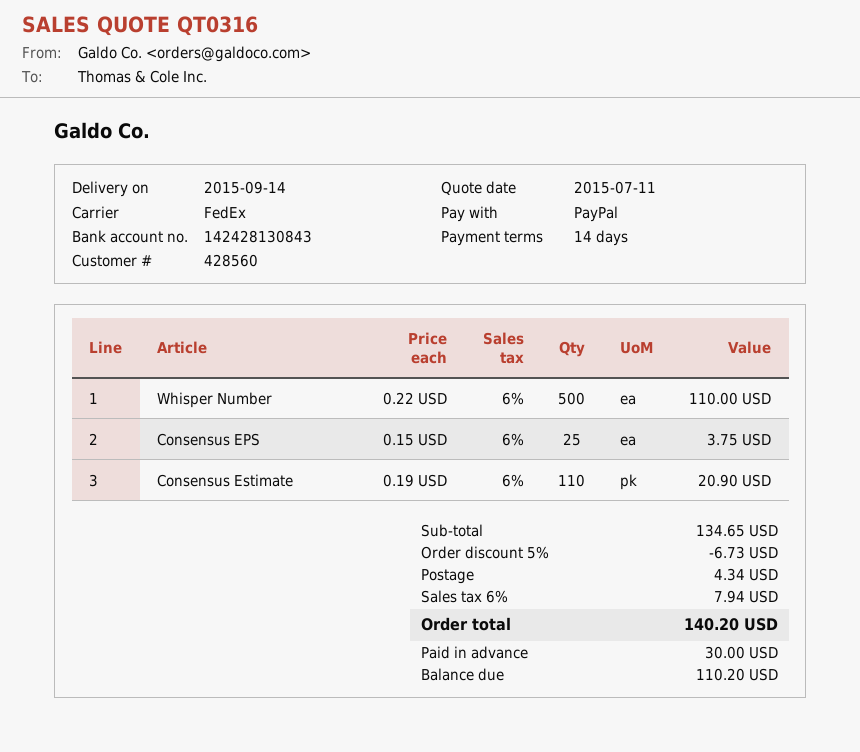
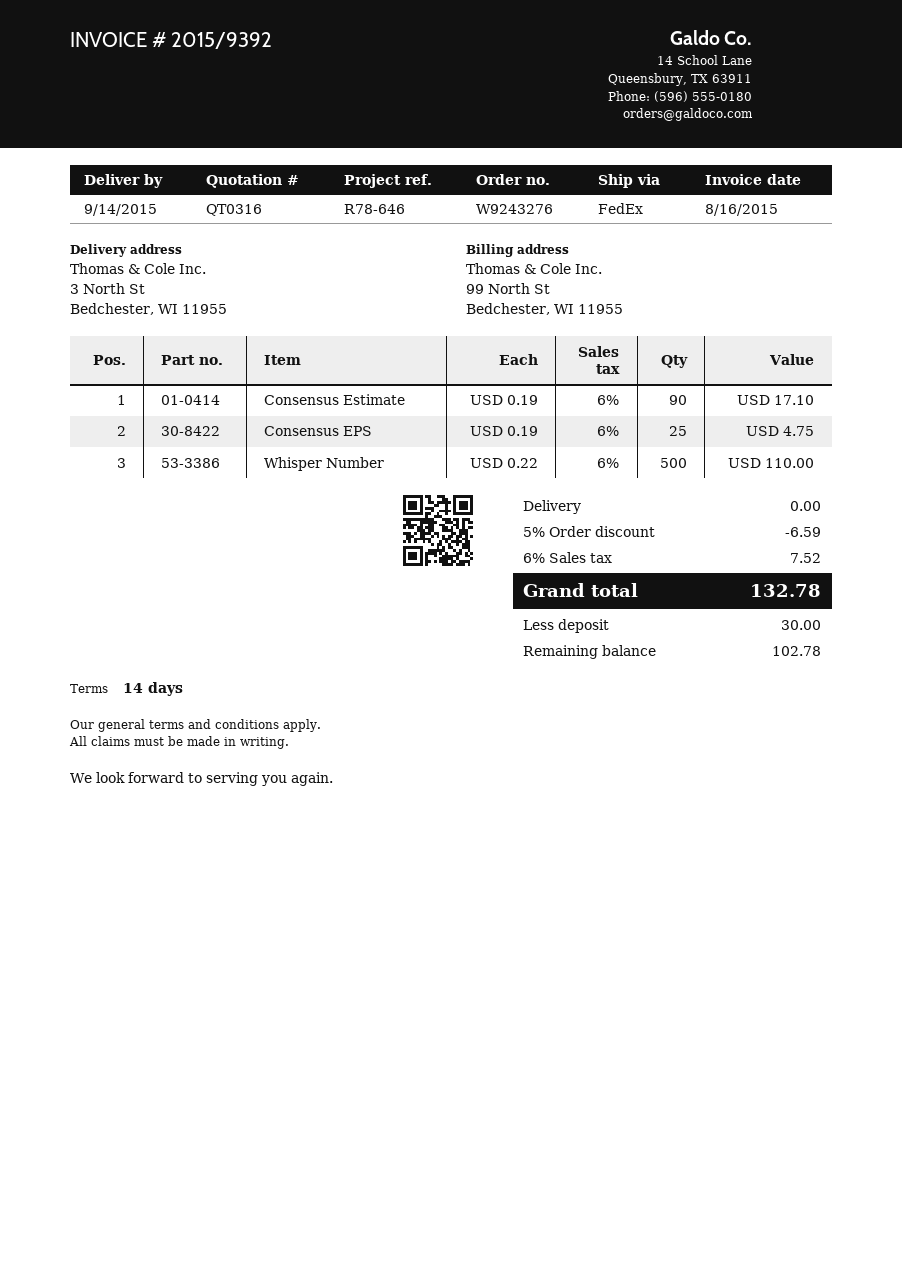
Consensus EPS: 25 x 0.15 = 3.75 -> 25 x 0.19 = 4.75
Consensus Estimate: 110 x 0.19 = 20.90 -> 90 x 0.19 = 17.10
discount: 5% = 6.73 -> 5% = 6.59
shipping: 4.34 -> 0.00
tax: 6% = 7.94 -> 6% = 7.52
total: 140.20 -> 132.78
balance: 110.20 -> 102.78

